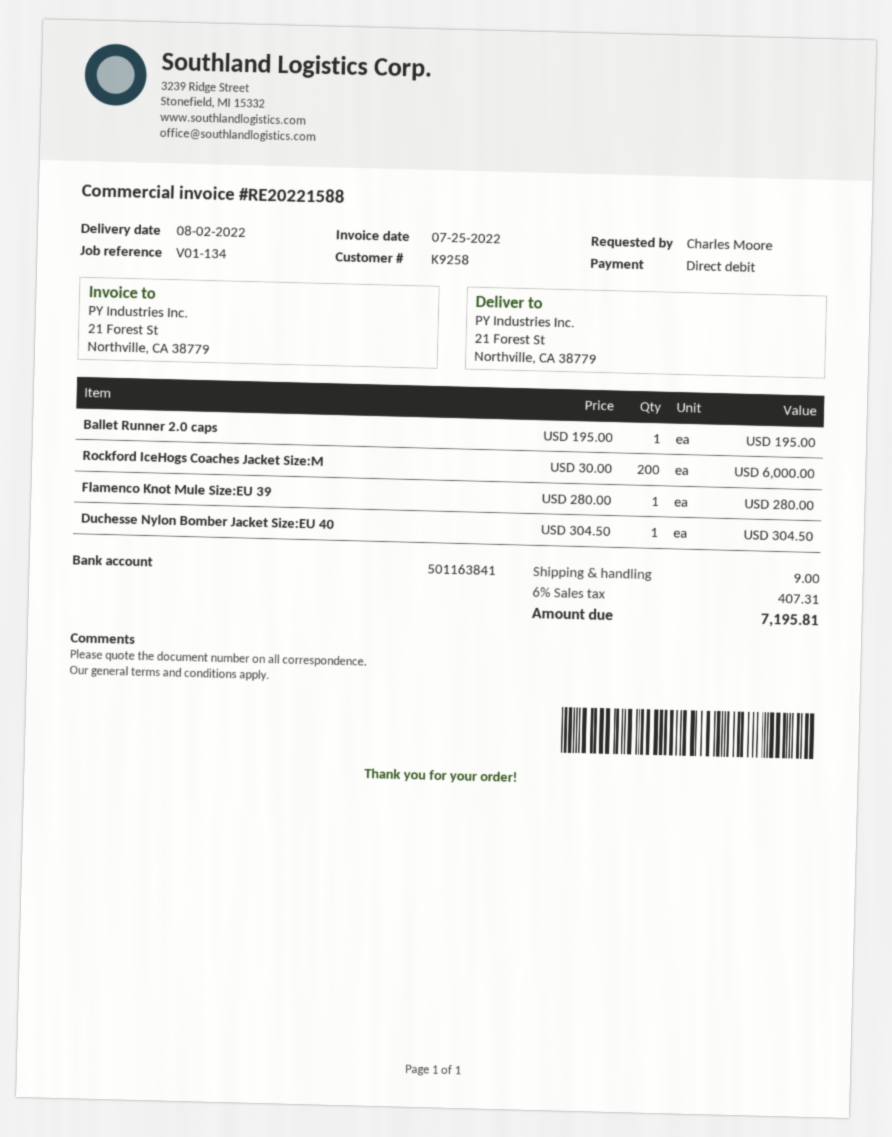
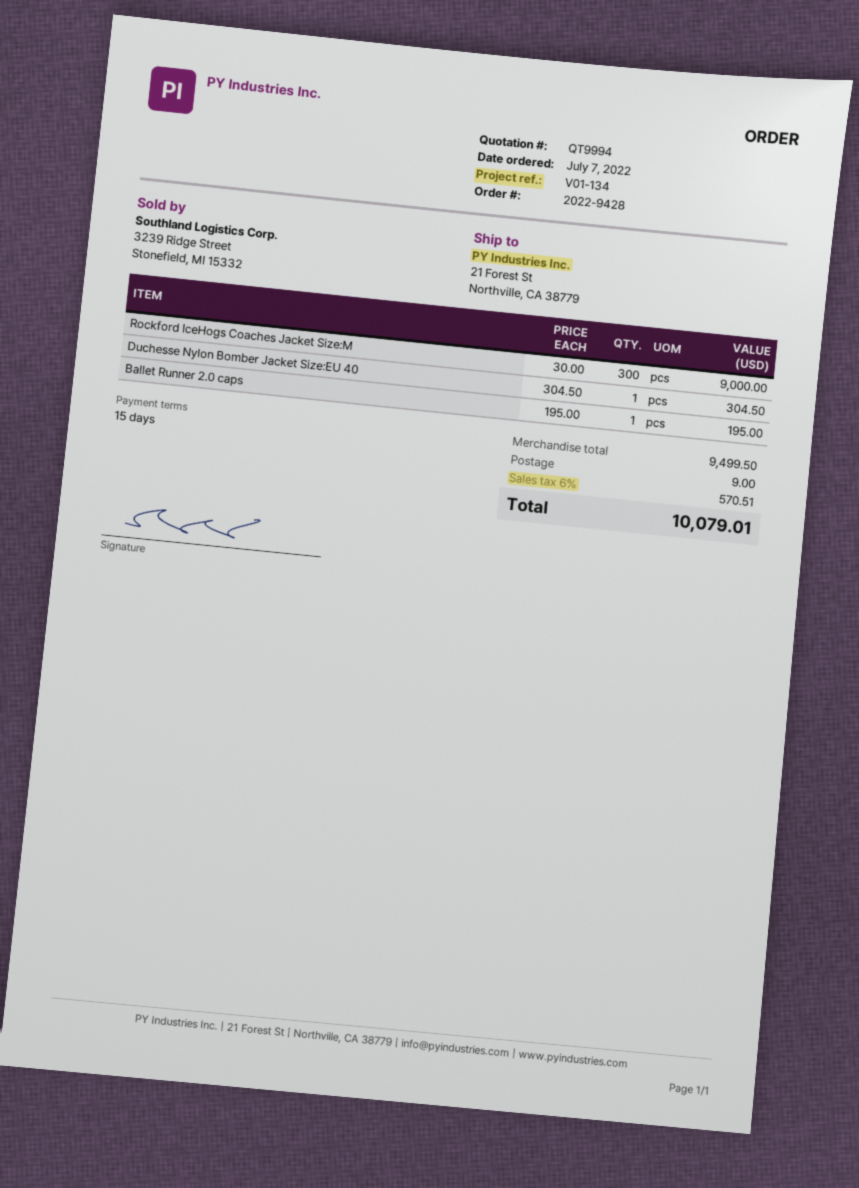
Rockford IceHogs Coaches Jacket Size:M: 200 x 30.00 = 6000.00 -> 300 x 30.00 = 9000.00
Flamenco Knot Mule Size:EU 39: 1 x 280.00 = 280.00 -> none
tax: 6% = 407.31 -> 6% = 570.51
total: 7195.81 -> 10079.01

